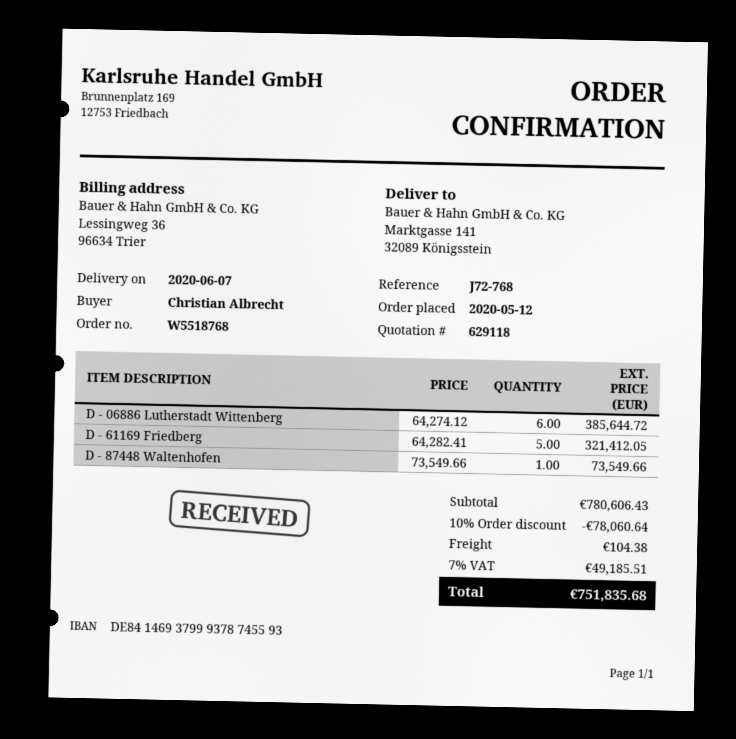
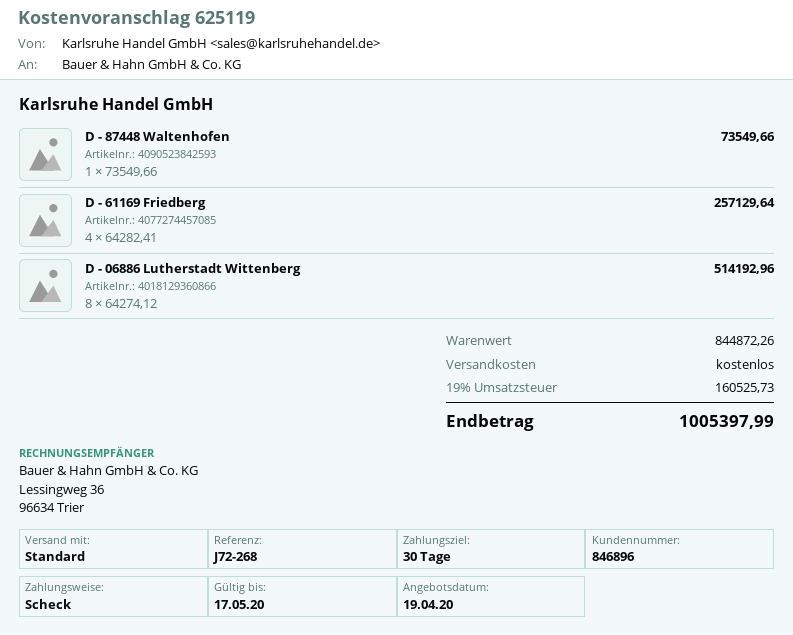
quote number: 629118 -> 625119
reference: J72-768 -> J72-268
D - 06886 Lutherstadt Wittenberg: 6 x 64274.12 = 385644.72 -> 8 x 64274.12 = 514192.96
D - 61169 Friedberg: 5 x 64282.41 = 321412.05 -> 4 x 64282.41 = 257129.64
subtotal: 780606.43 -> 844872.26
discount: 10% = 78060.64 -> none
shipping: 104.38 -> 0.00
tax: 7% = 49185.51 -> 19% = 160525.73
total: 751835.68 -> 1005397.99

